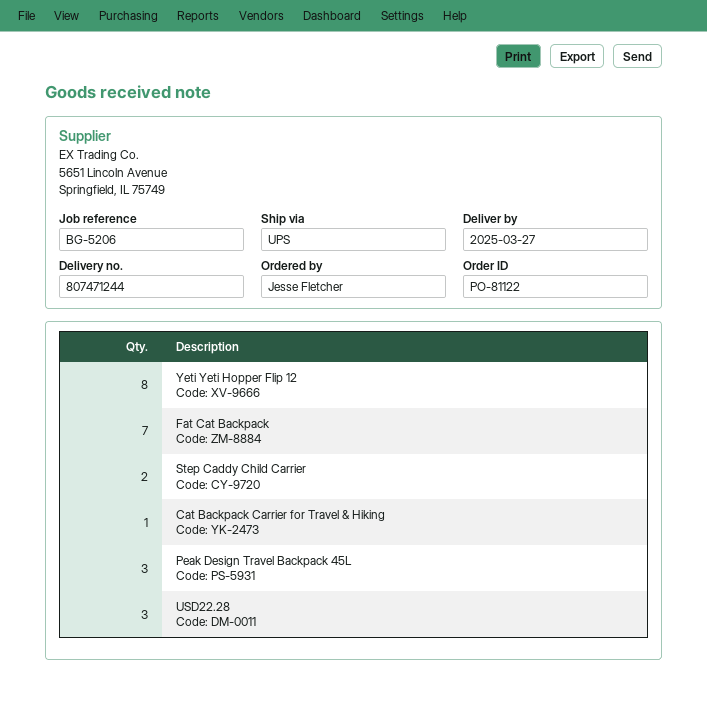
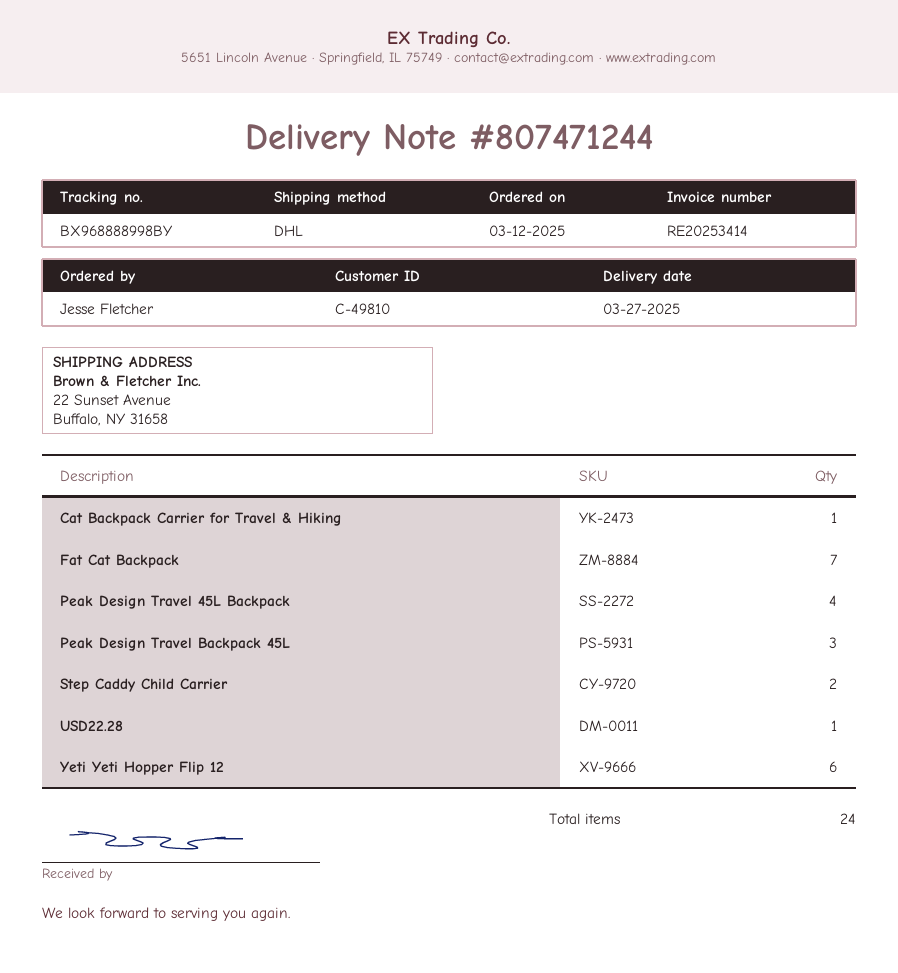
shipping method: UPS -> DHL
Yeti Yeti Hopper Flip 12: 8 -> 6
USD22.28: 3 -> 1
Peak Design Travel 45L Backpack: none -> 4

